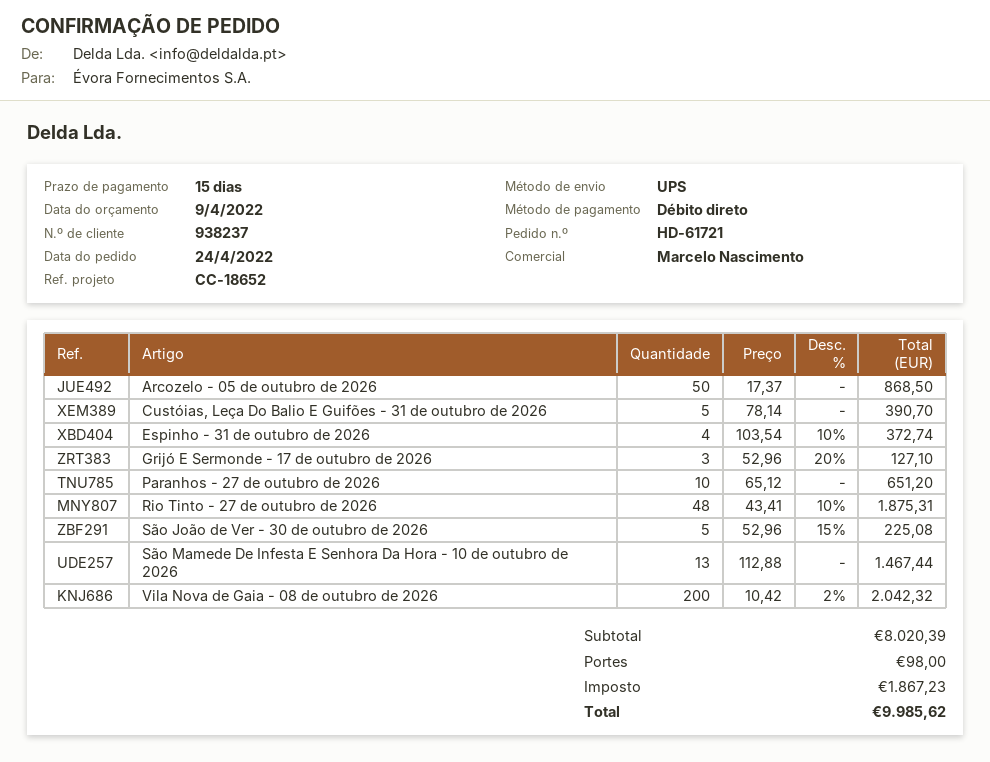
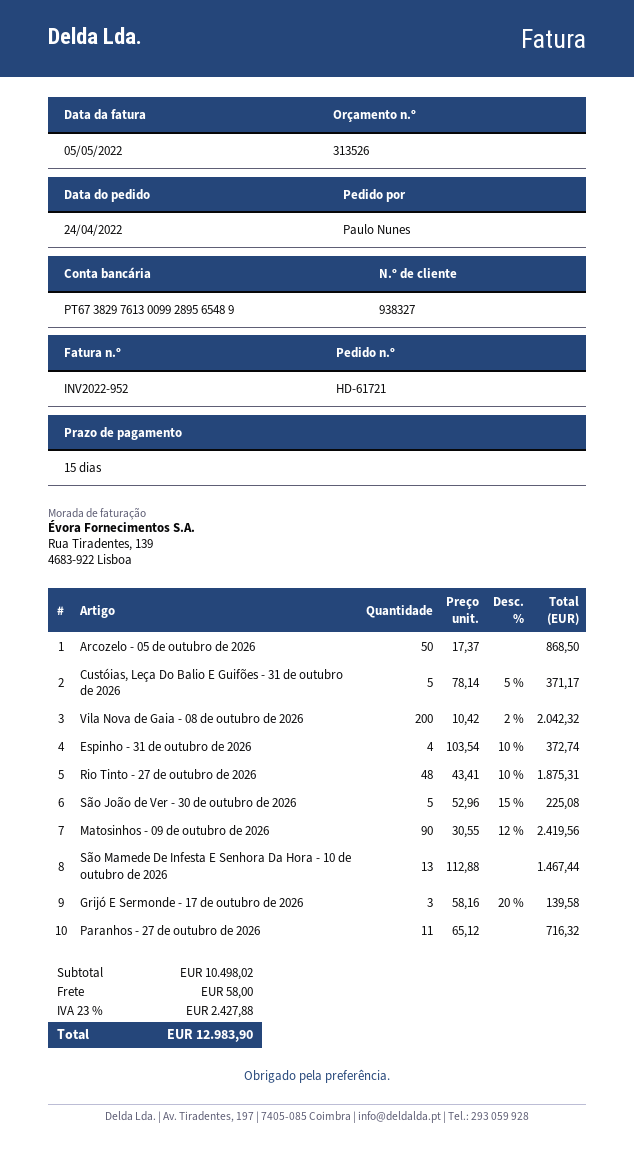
customer number: 938237 -> 938327
Custóias, Leça Do Balio E Guifões - 31 de outubro de 2026: 5 x 78.14 = 390.70 -> 5 x 78.14 - 5% = 371.17
Grijó E Sermonde - 17 de outubro de 2026: 3 x 52.96 - 20% = 127.10 -> 3 x 58.16 - 20% = 139.58
Paranhos - 27 de outubro de 2026: 10 x 65.12 = 651.20 -> 11 x 65.12 = 716.32
Matosinhos - 09 de outubro de 2026: none -> 90 x 30.55 - 12% = 2419.56
subtotal: 8020.39 -> 10498.02
shipping: 98.00 -> 58.00
tax: 1867.23 -> 2427.88
total: 9985.62 -> 12983.90

